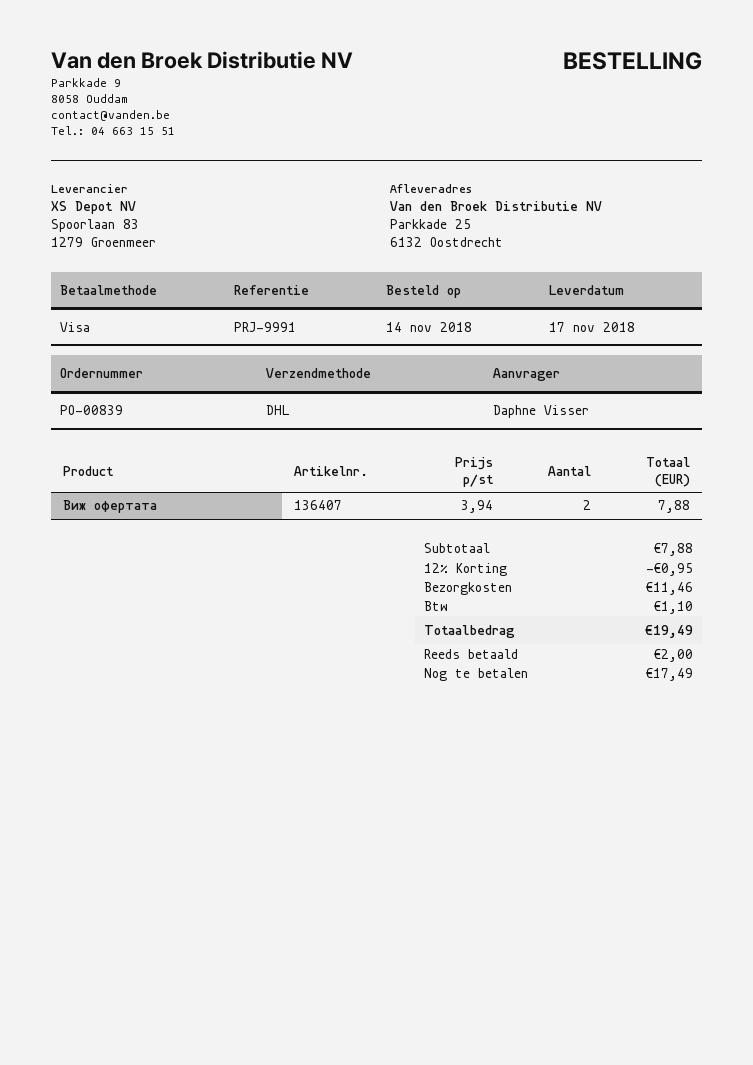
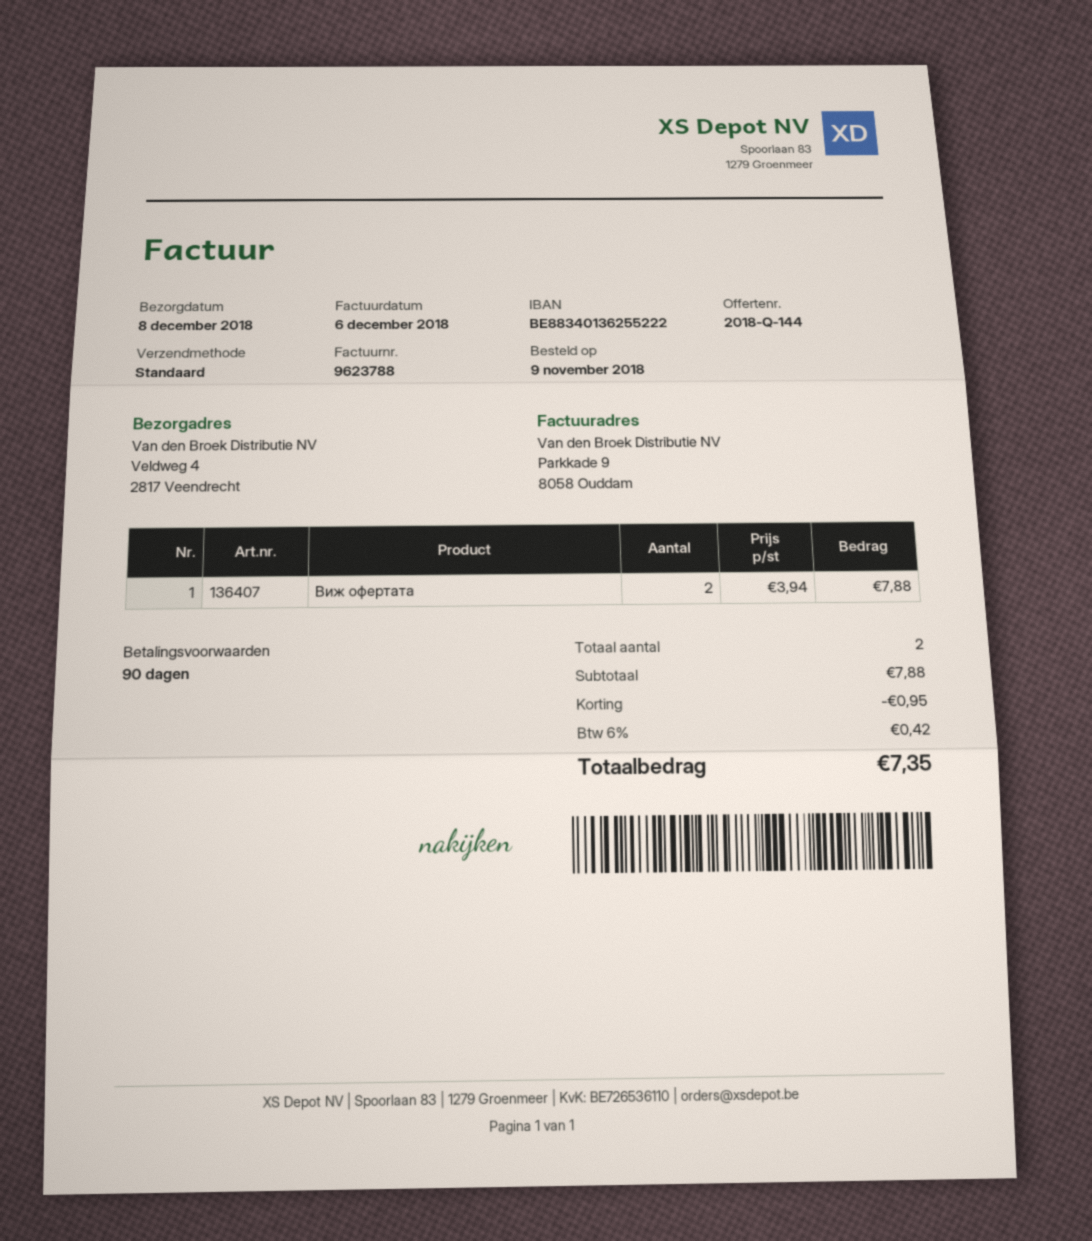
order date: 2018-11-14 -> 2018-11-09
delivery date: 2018-11-17 -> 2018-12-08
shipping method: DHL -> standard
ship to: Parkkade 25, 6132 Oostdrecht -> Veldweg 4, 2817 Veendrecht
shipping: 11.46 -> none
tax: 1.10 -> 0.42
total: 19.49 -> 7.35

